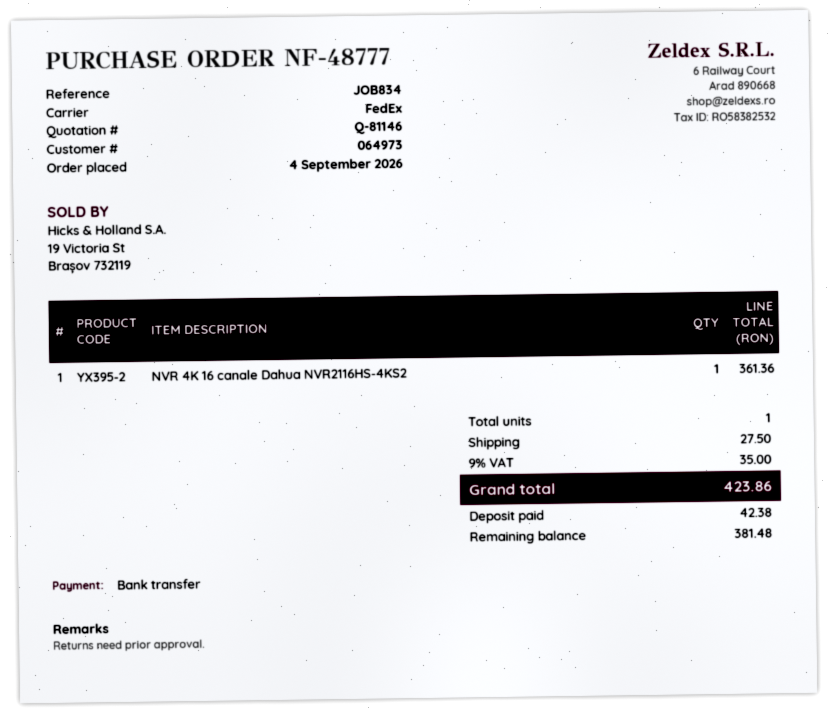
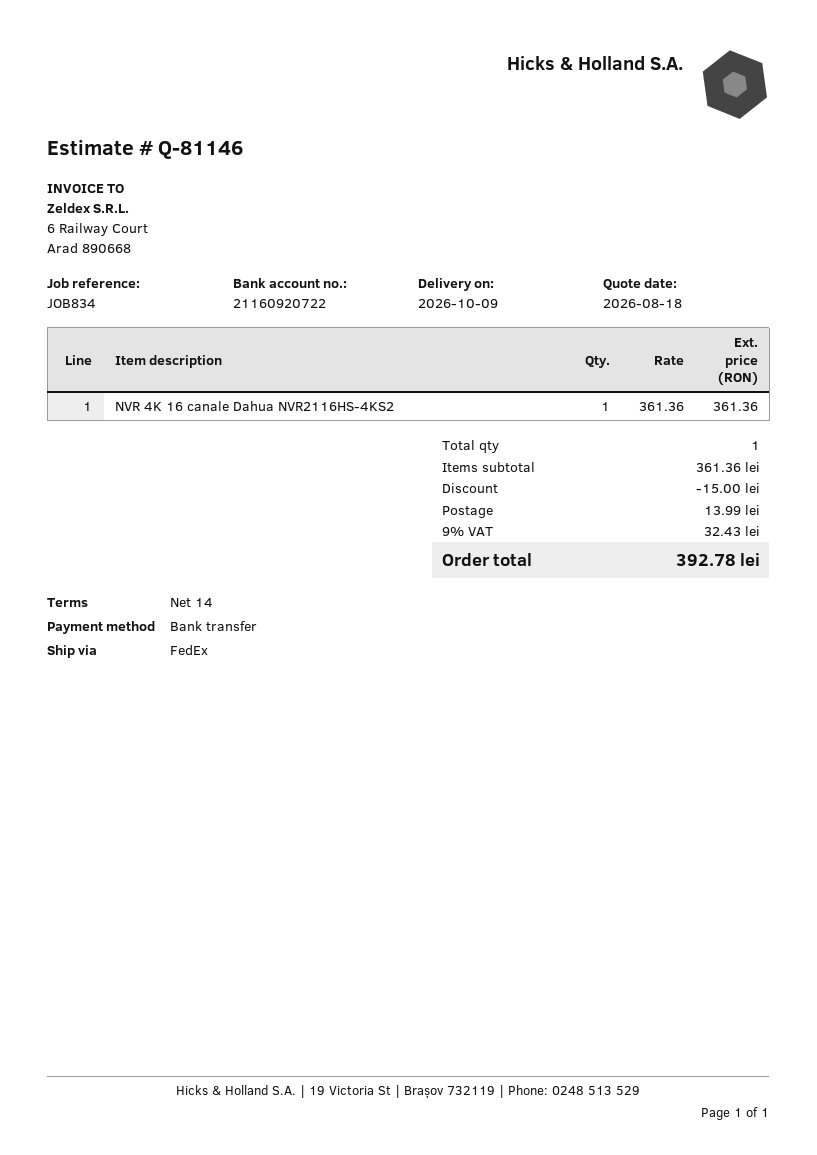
discount: none -> 15.00
shipping: 27.50 -> 13.99
tax: 9% = 35.00 -> 9% = 32.43
total: 423.86 -> 392.78

